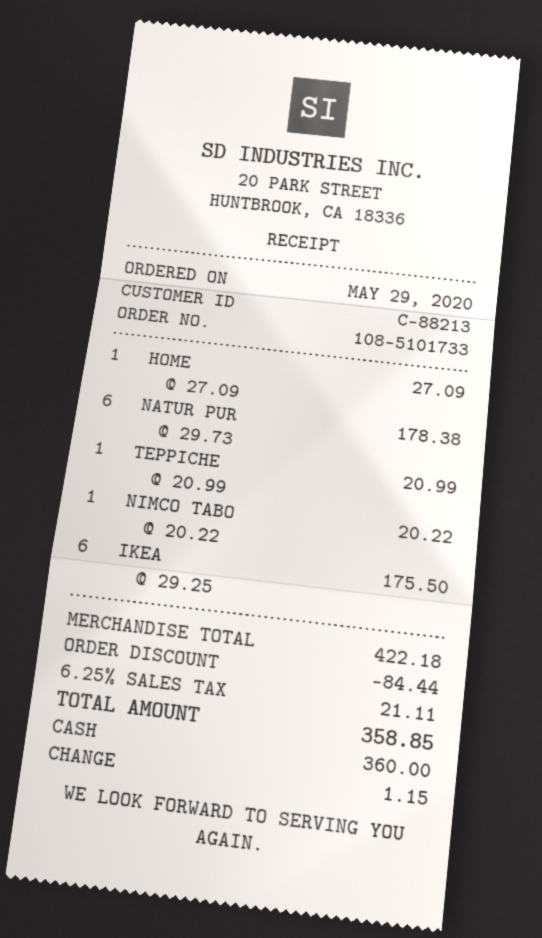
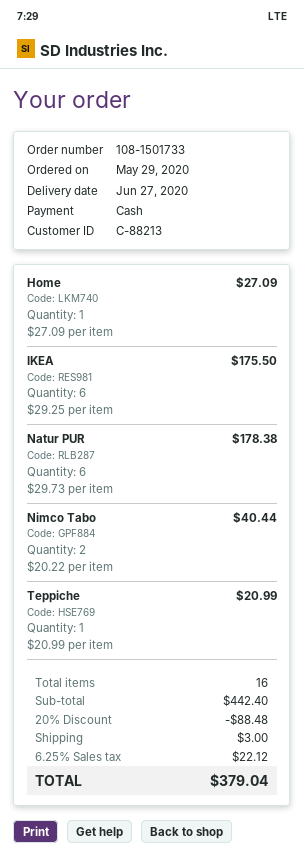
order number: 108-5101733 -> 108-1501733
NIMCO TABO: 1 x 20.22 = 20.22 -> 2 x 20.22 = 40.44
subtotal: 422.18 -> 442.40
discount: 84.44 -> 88.48
shipping: none -> 3.00
tax: 6.25% = 21.11 -> 6.25% = 22.12
total: 358.85 -> 379.04

